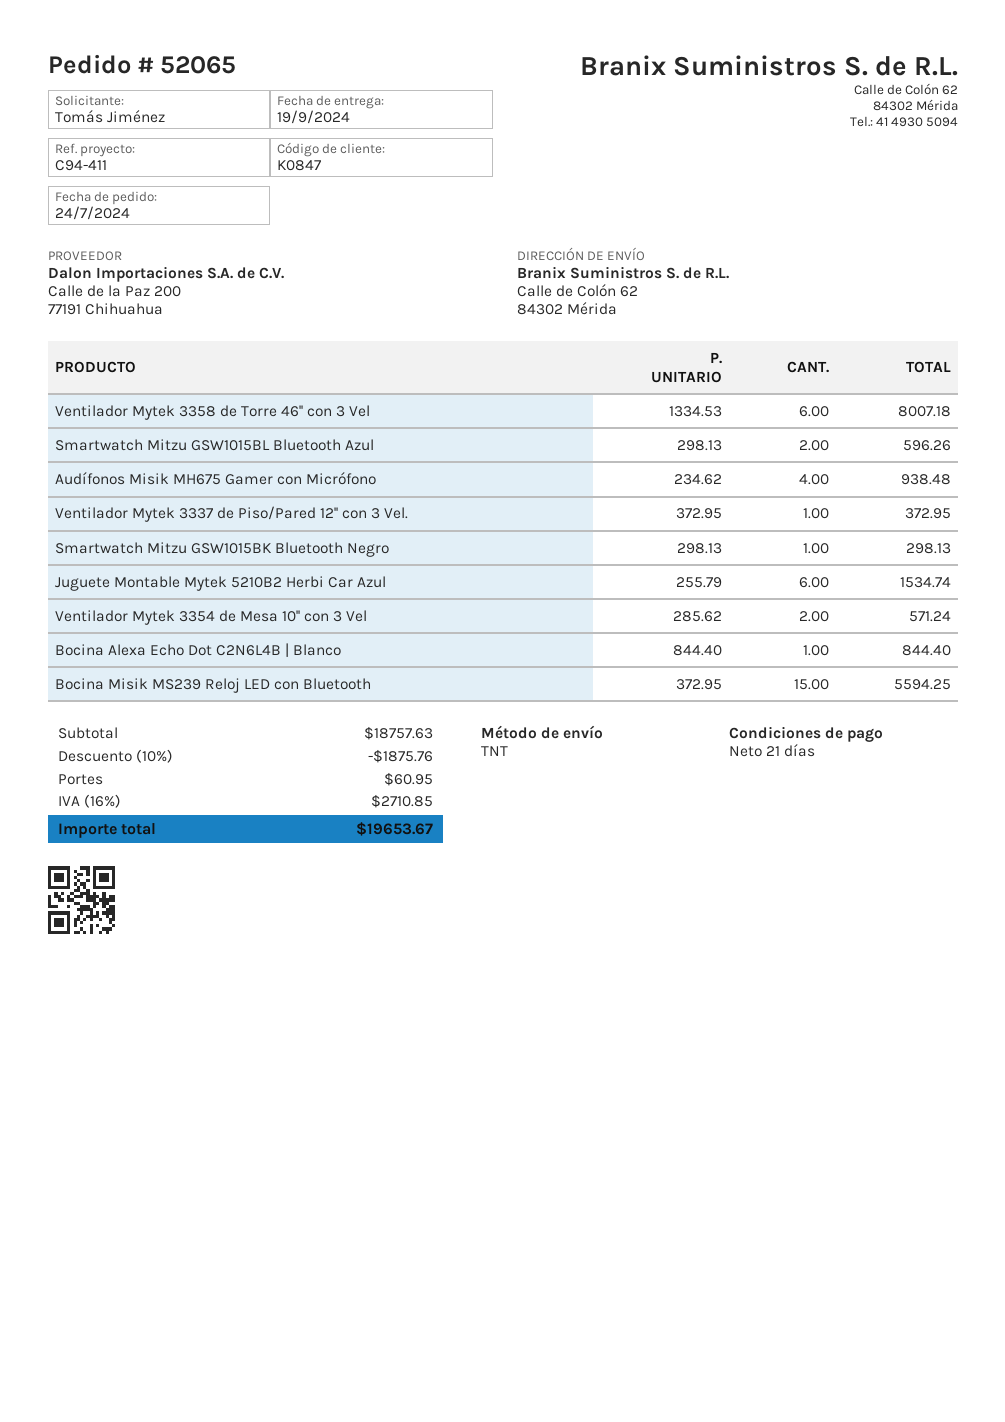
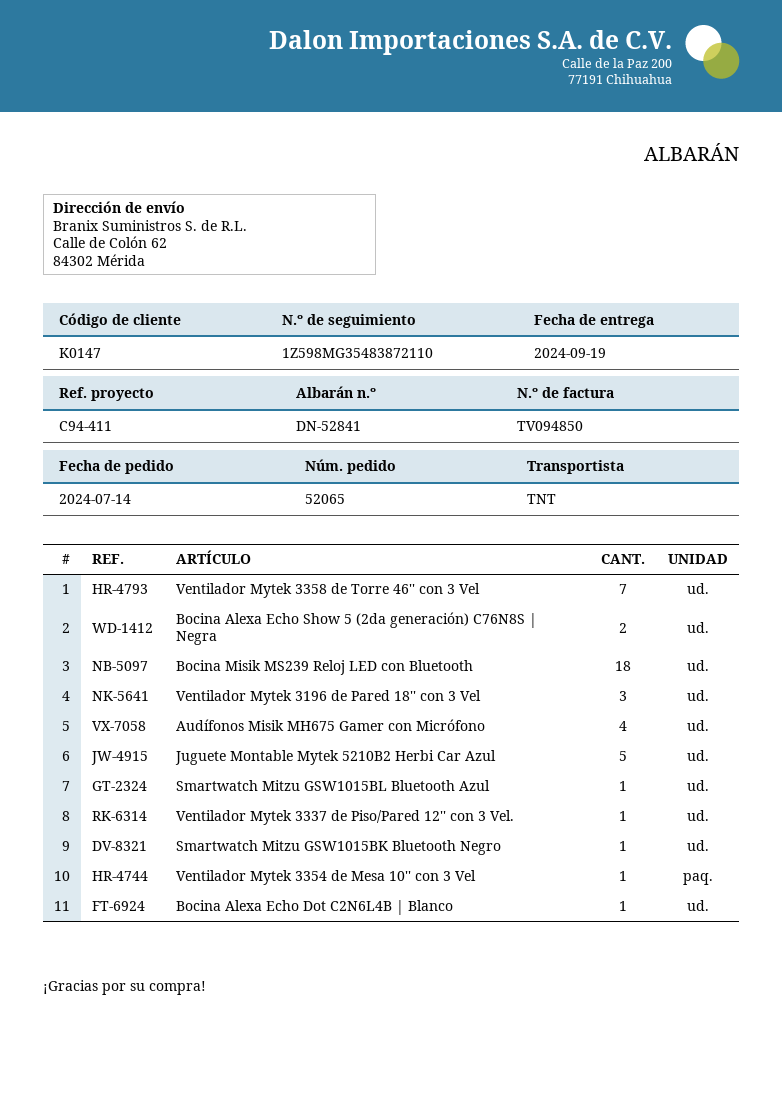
order date: 2024-07-24 -> 2024-07-14
customer number: K0847 -> K0147
Ventilador Mytek 3358 de Torre 46'' con 3 Vel: 6 -> 7
Smartwatch Mitzu GSW1015BL Bluetooth Azul: 2 -> 1
Juguete Montable Mytek 5210B2 Herbi Car Azul: 6 -> 5
Ventilador Mytek 3354 de Mesa 10'' con 3 Vel: 2 -> 1
Bocina Misik MS239 Reloj LED con Bluetooth: 15 -> 18
Bocina Alexa Echo Show 5 (2da generación) C76N8S | Negra: none -> 2
Ventilador Mytek 3196 de Pared 18'' con 3 Vel: none -> 3

